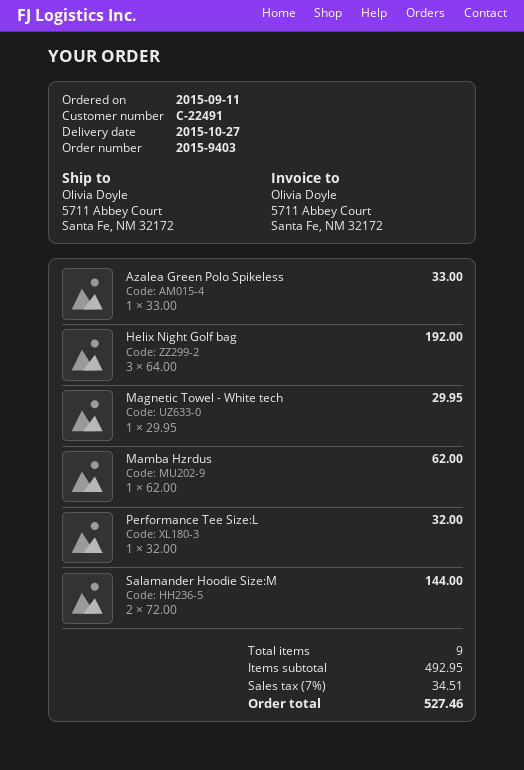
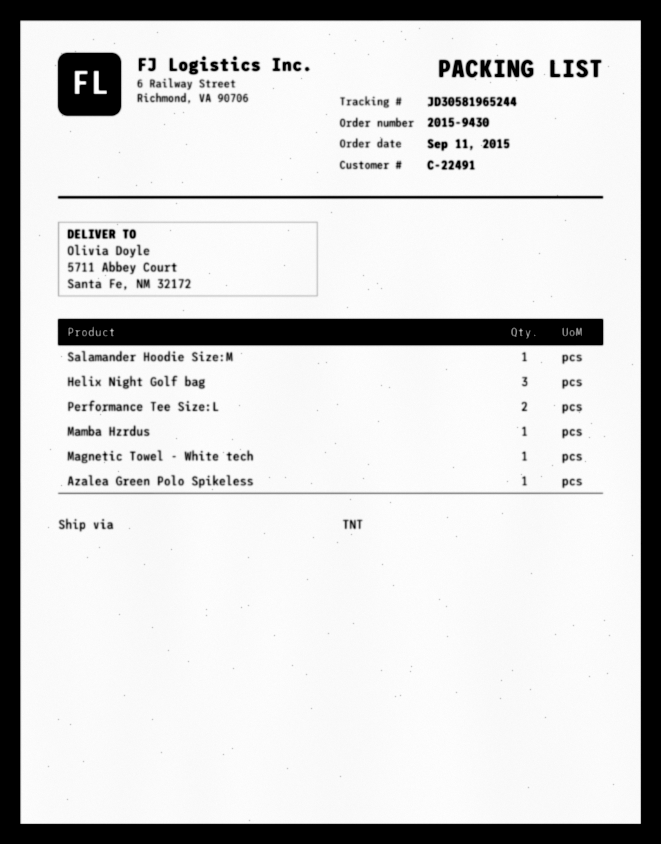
order number: 2015-9403 -> 2015-9430
Performance Tee Size:L: 1 -> 2
Salamander Hoodie Size:M: 2 -> 1

